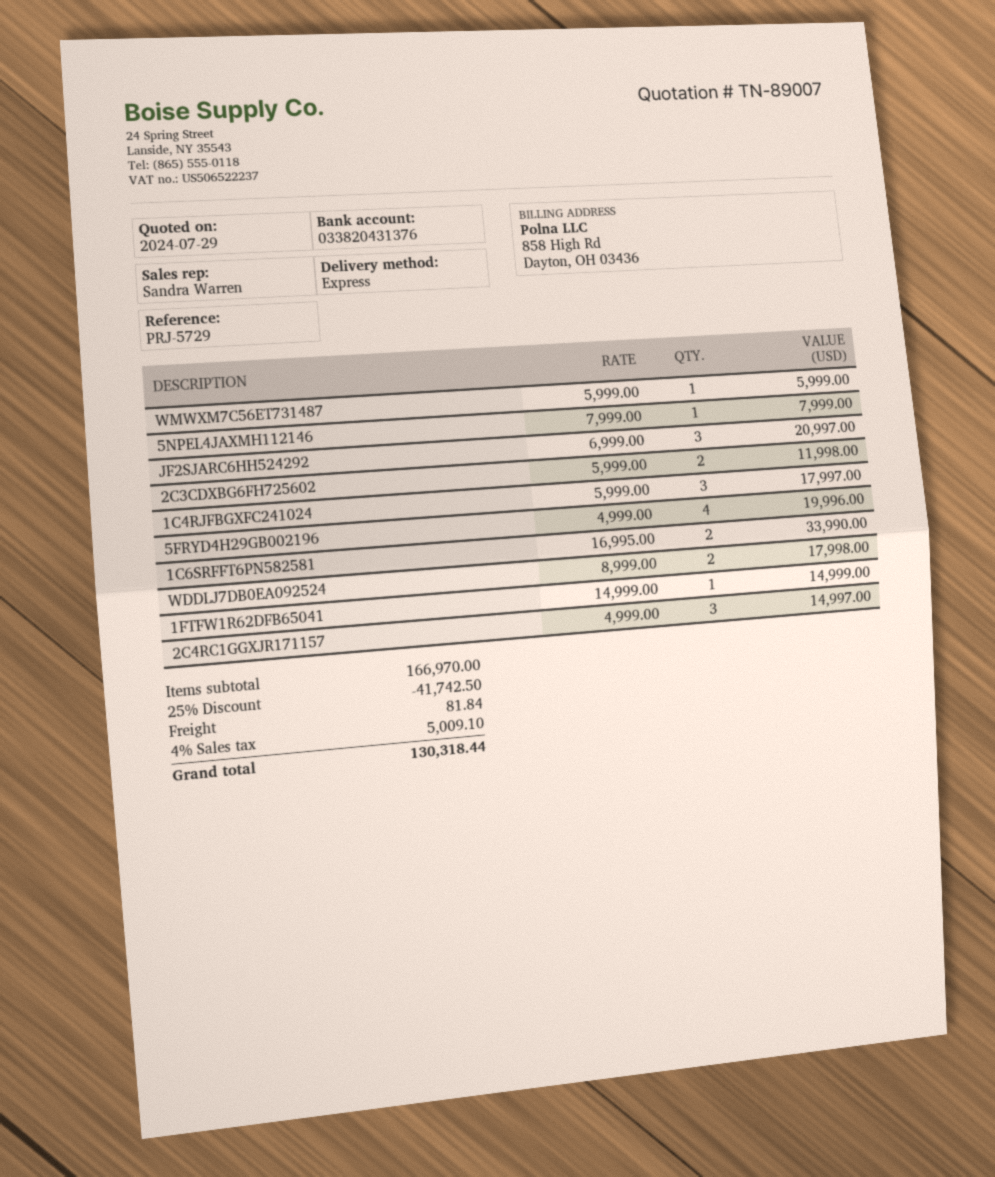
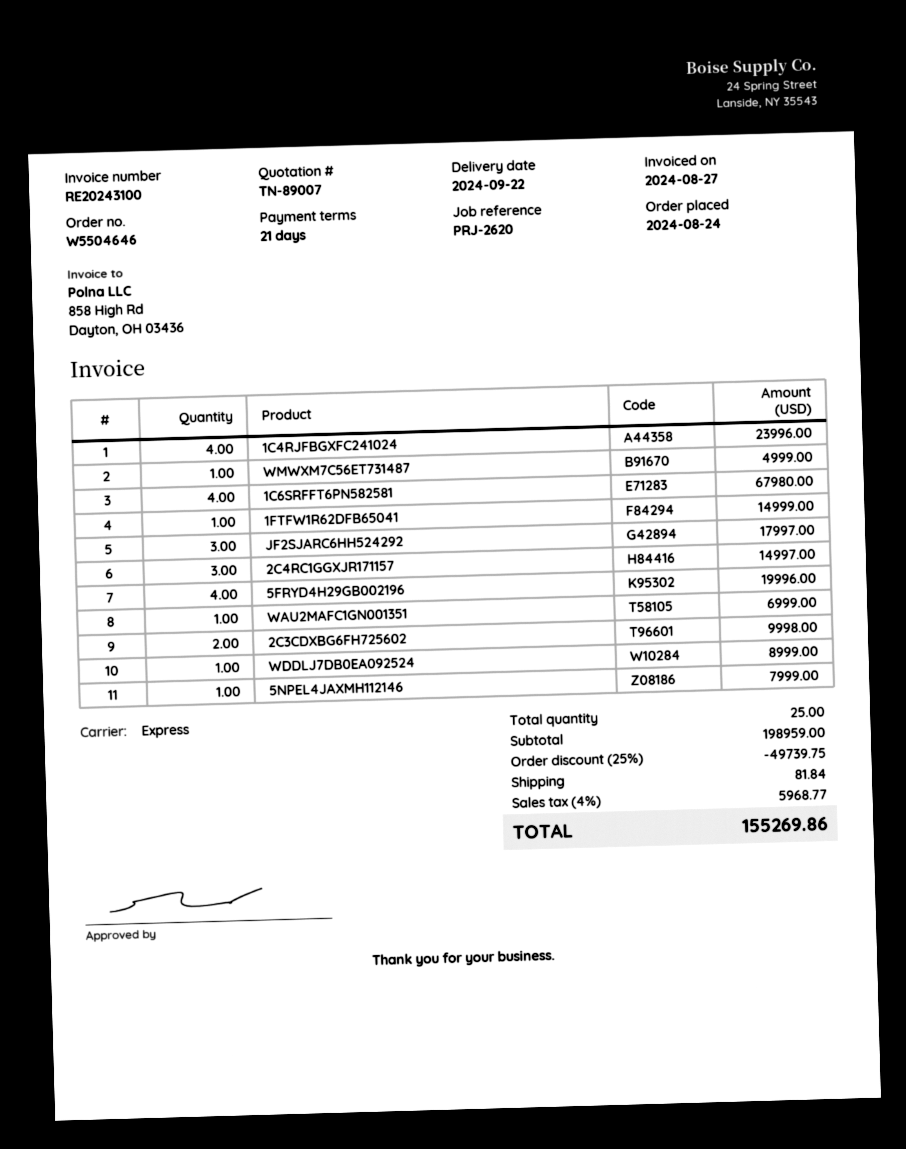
reference: PRJ-5729 -> PRJ-2620
WMWXM7C56ET731487: 1 for 5999.00 -> 1 for 4999.00
JF2SJARC6HH524292: 3 for 20997.00 -> 3 for 17997.00
2C3CDXBG6FH725602: 2 for 11998.00 -> 2 for 9998.00
1C4RJFBGXFC241024: 3 for 17997.00 -> 4 for 23996.00
1C6SRFFT6PN582581: 2 for 33990.00 -> 4 for 67980.00
WDDLJ7DB0EA092524: 2 for 17998.00 -> 1 for 8999.00
WAU2MAFC1GN001351: none -> 1 for 6999.00
subtotal: 166970.00 -> 198959.00
discount: 25% = 41742.50 -> 25% = 49739.75
tax: 4% = 5009.10 -> 4% = 5968.77
total: 130318.44 -> 155269.86

